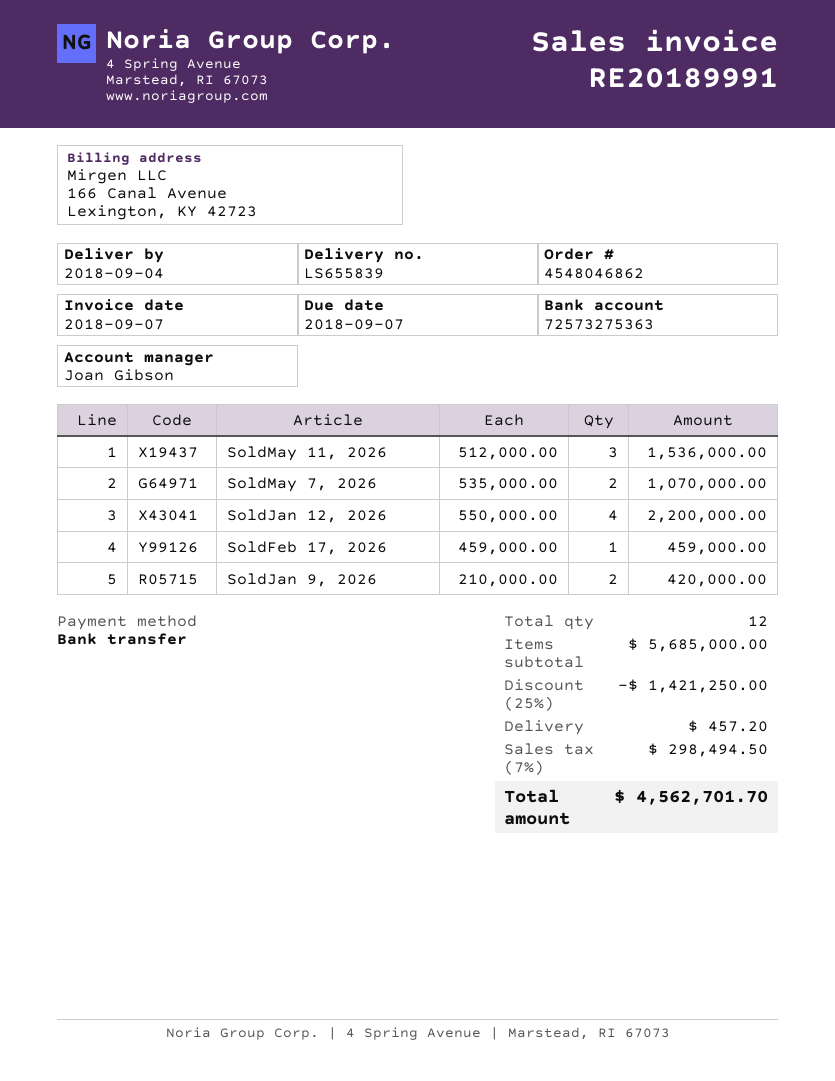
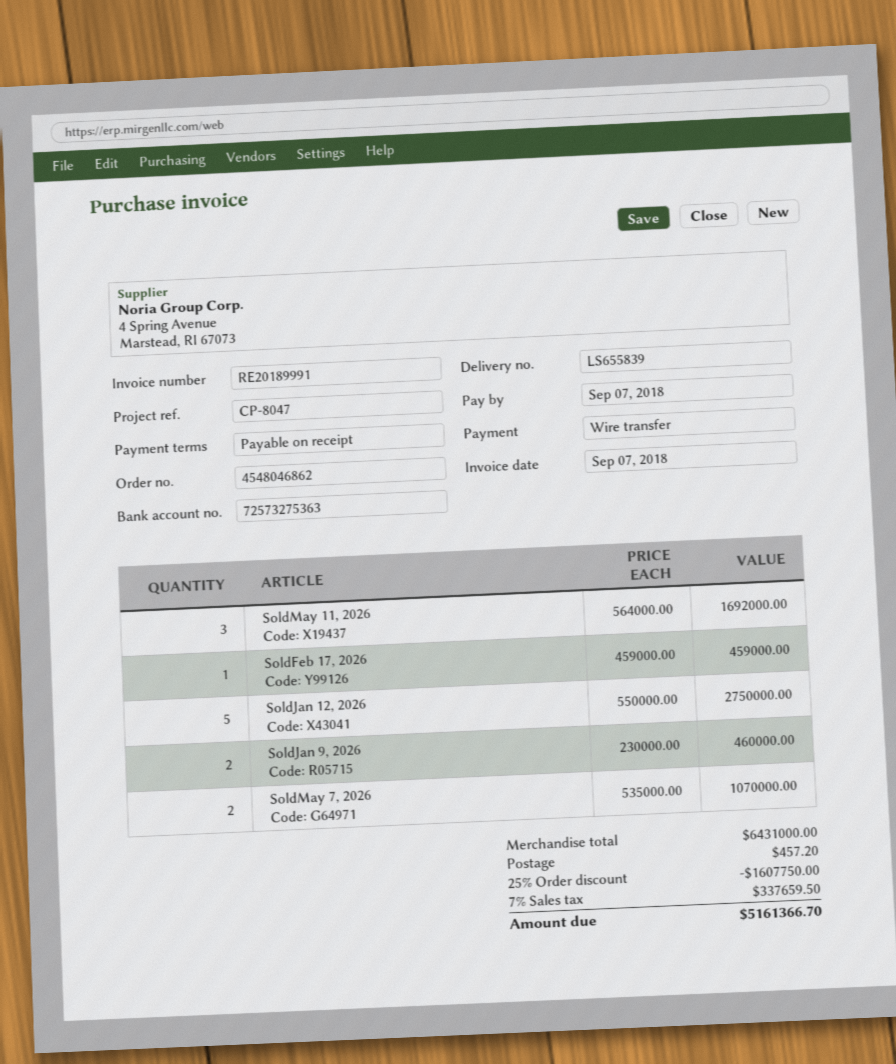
SoldMay 11, 2026: 3 x 512000.00 = 1536000.00 -> 3 x 564000.00 = 1692000.00
SoldJan 12, 2026: 4 x 550000.00 = 2200000.00 -> 5 x 550000.00 = 2750000.00
SoldJan 9, 2026: 2 x 210000.00 = 420000.00 -> 2 x 230000.00 = 460000.00
subtotal: 5685000.00 -> 6431000.00
discount: 25% = 1421250.00 -> 25% = 1607750.00
tax: 7% = 298494.50 -> 7% = 337659.50
total: 4562701.70 -> 5161366.70

